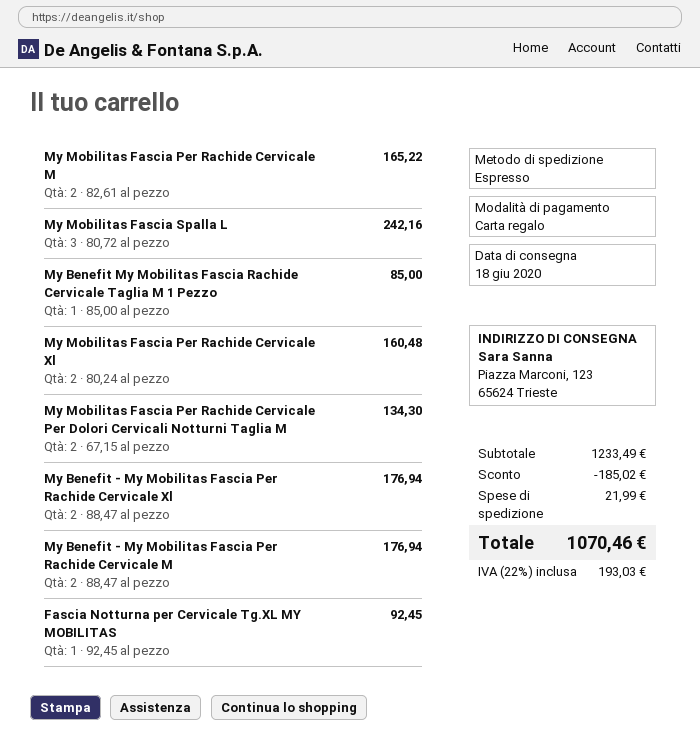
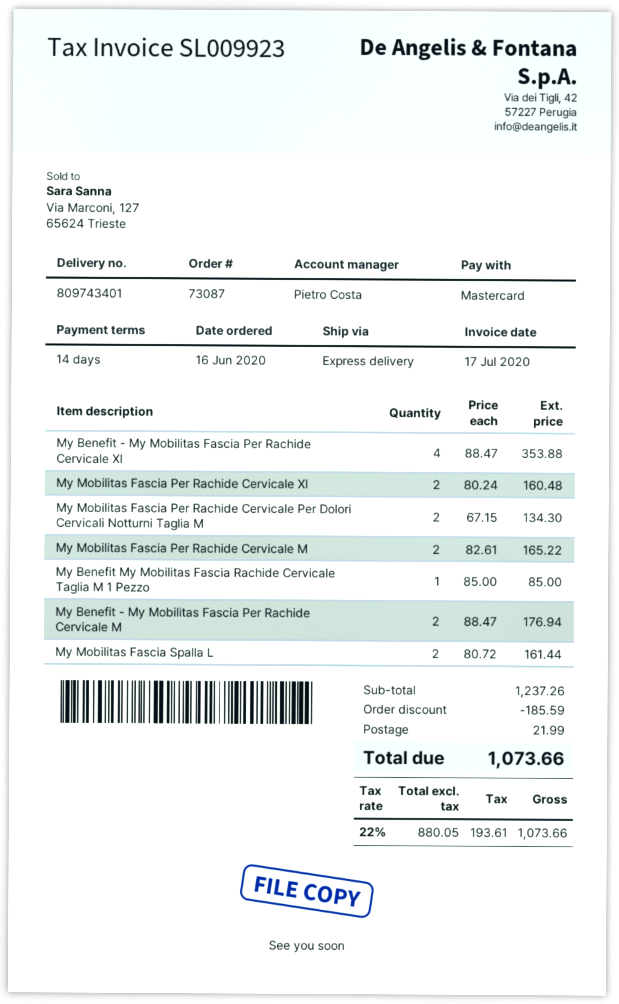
payment method: gift card -> Mastercard
My Mobilitas Fascia Spalla L: 3 x 80.72 = 242.16 -> 2 x 80.72 = 161.44
My Benefit - My Mobilitas Fascia Per Rachide Cervicale Xl: 2 x 88.47 = 176.94 -> 4 x 88.47 = 353.88
Fascia Notturna per Cervicale Tg.XL MY MOBILITAS: 1 x 92.45 = 92.45 -> none
subtotal: 1233.49 -> 1237.26
discount: 185.02 -> 185.59
tax: 22% = 193.03 -> 22% = 193.61
total: 1070.46 -> 1073.66

